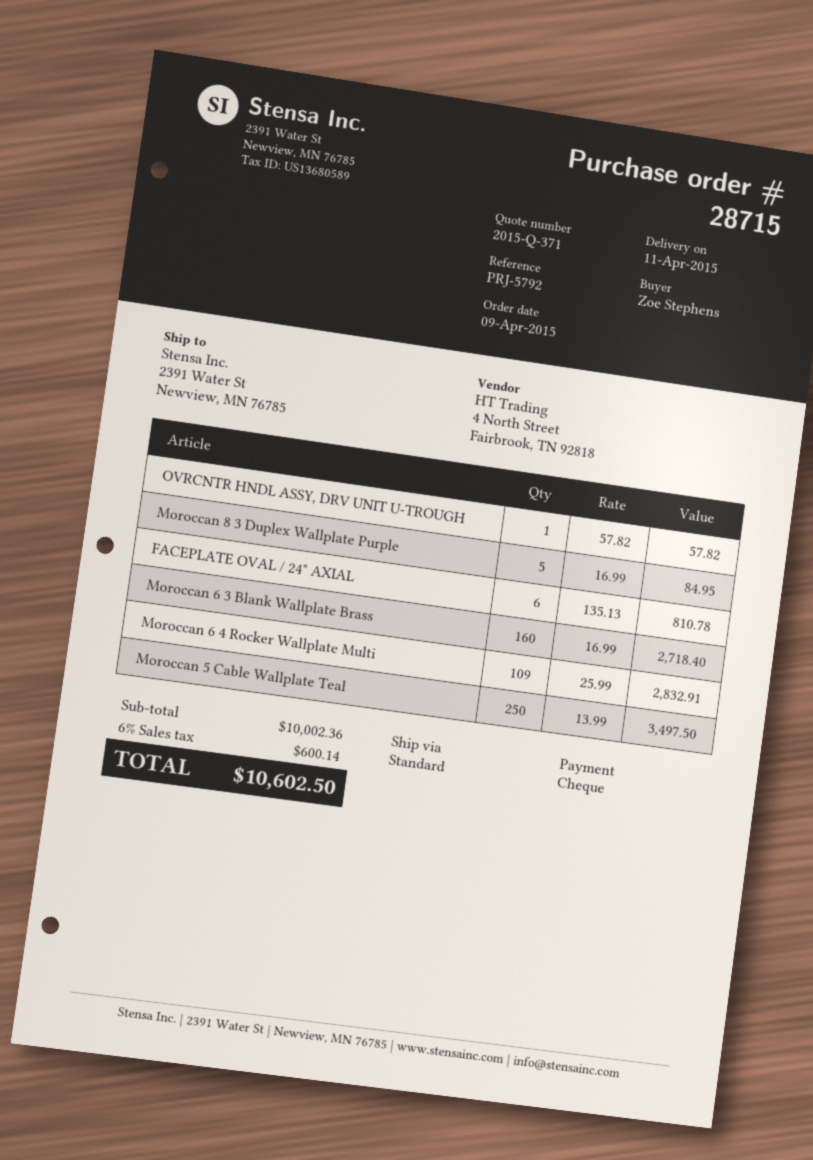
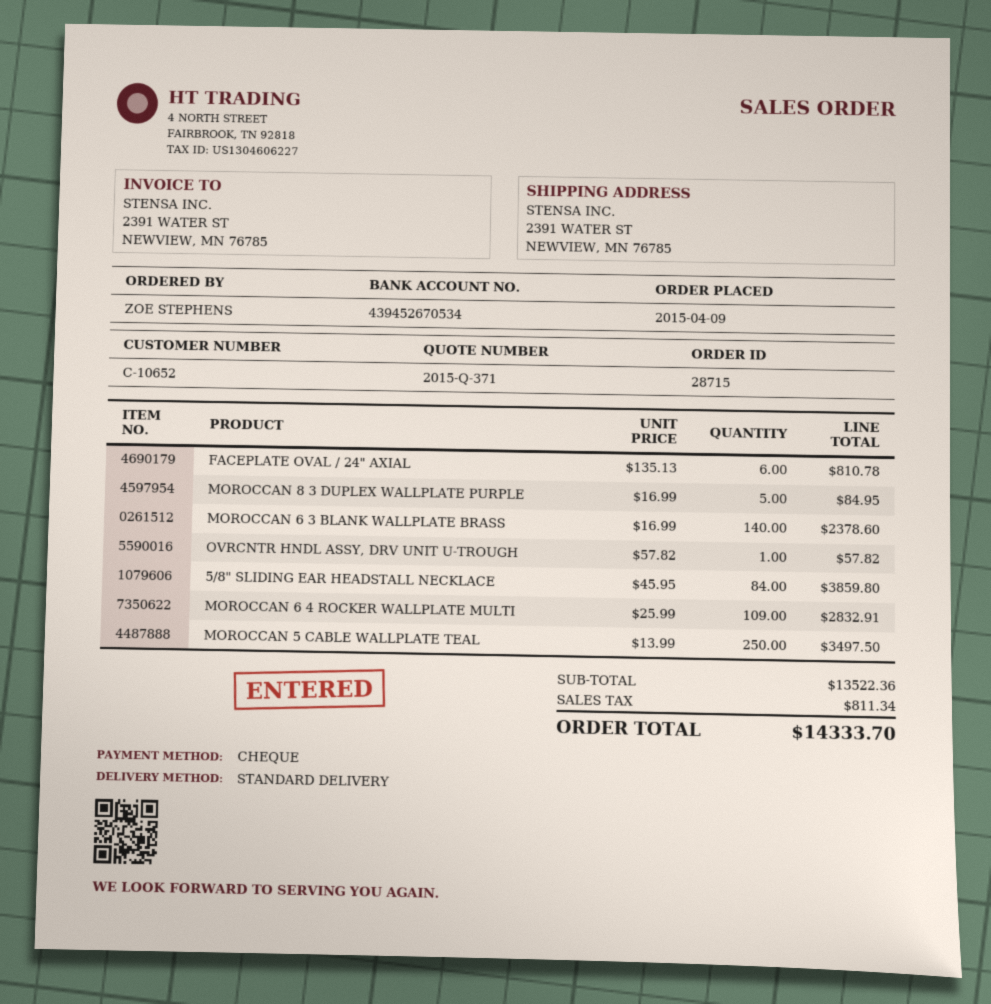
Moroccan 6 3 Blank Wallplate Brass: 160 x 16.99 = 2718.40 -> 140 x 16.99 = 2378.60
5/8" SLIDING EAR HEADSTALL NECKLACE: none -> 84 x 45.95 = 3859.80
subtotal: 10002.36 -> 13522.36
tax: 600.14 -> 811.34
total: 10602.50 -> 14333.70

